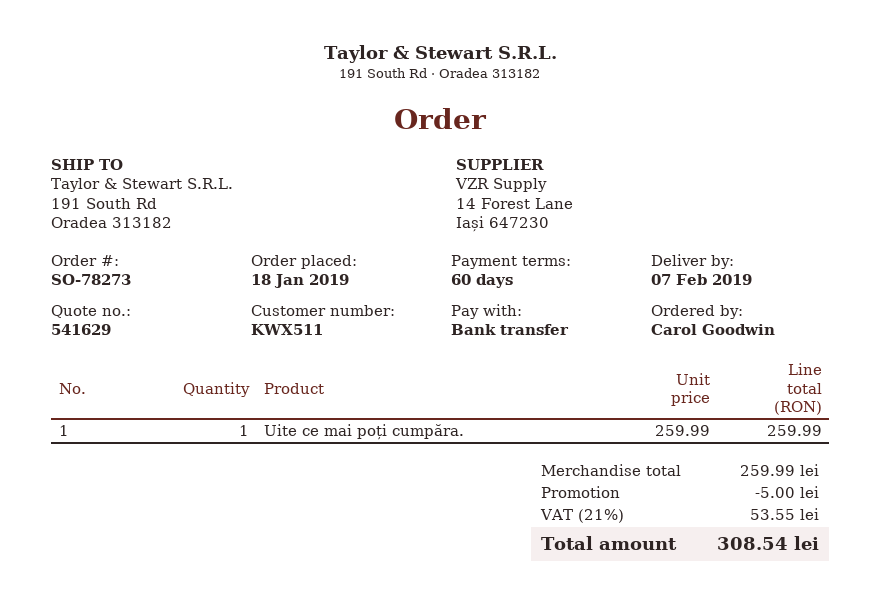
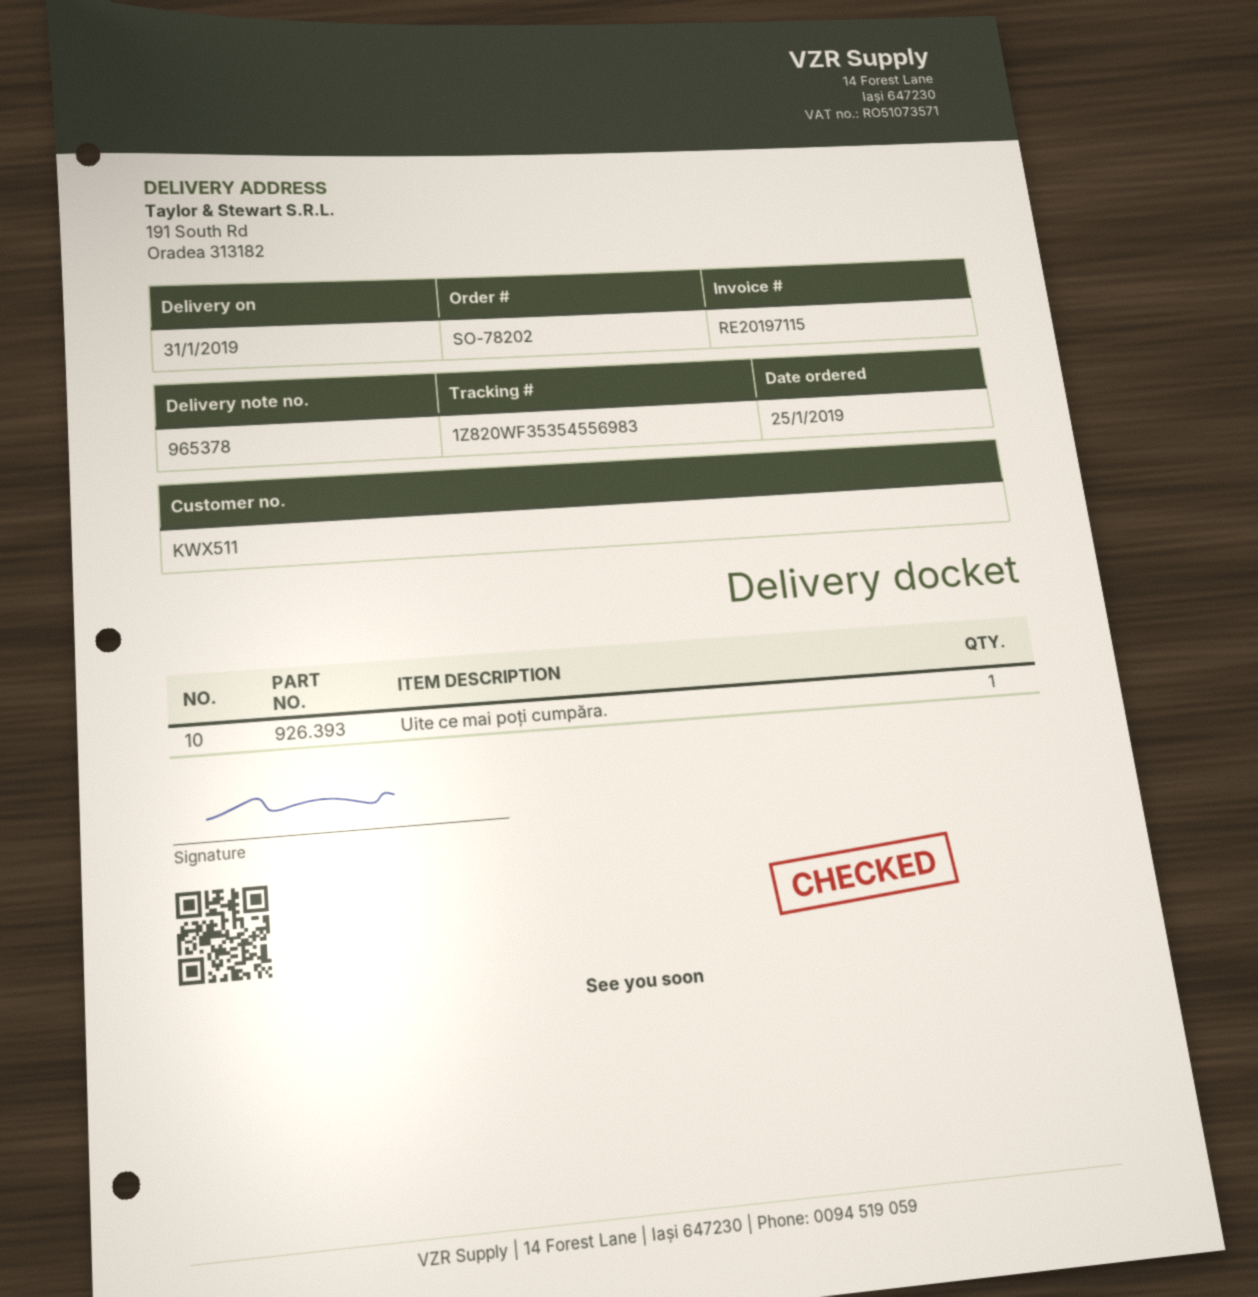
order number: SO-78273 -> SO-78202
order date: 2019-01-18 -> 2019-01-25
delivery date: 2019-02-07 -> 2019-01-31

